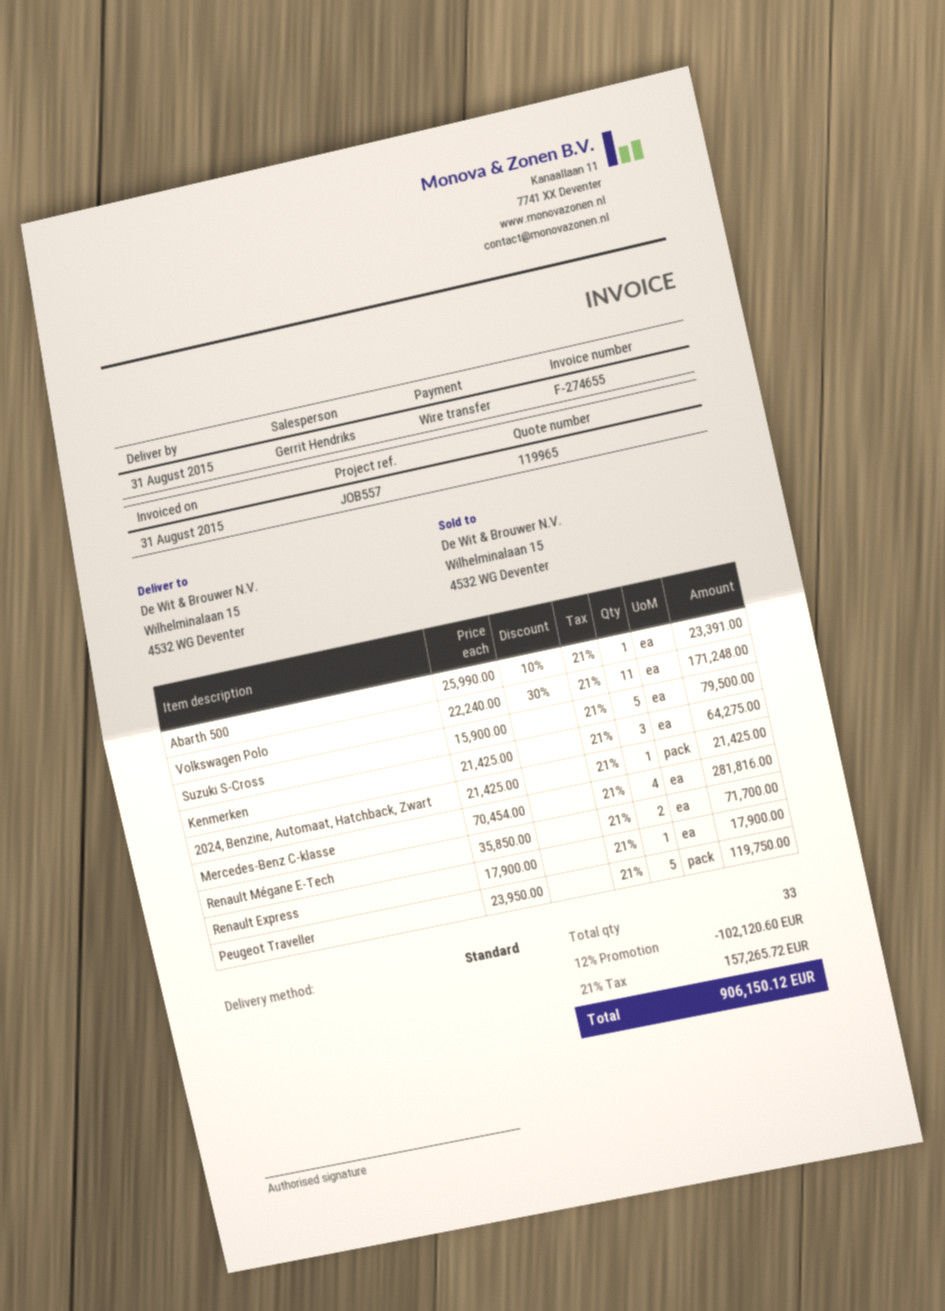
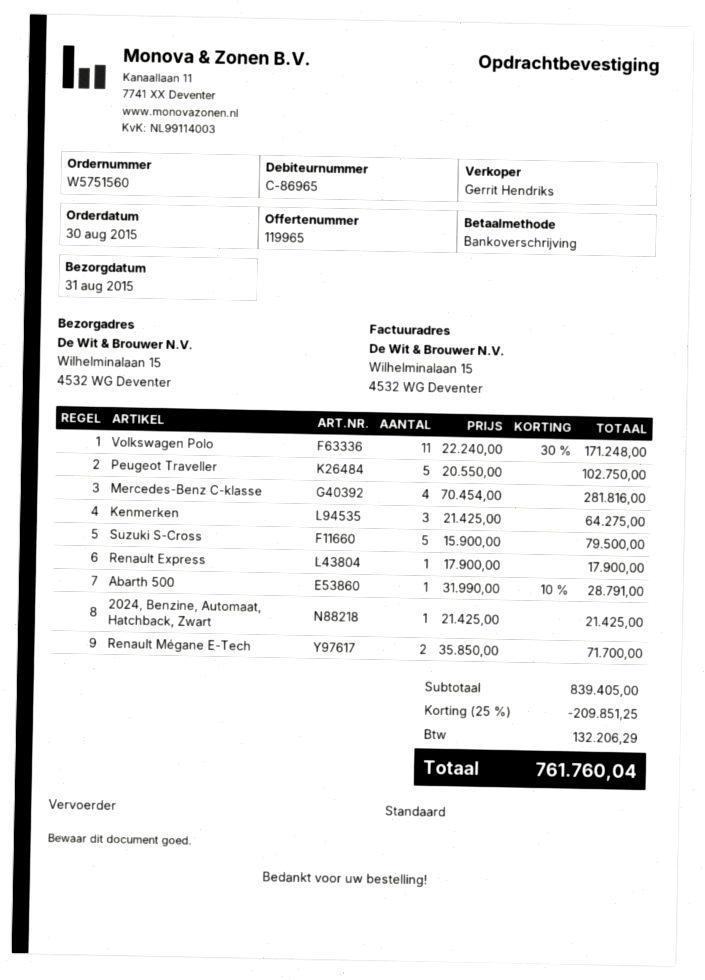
Abarth 500: 1 x 25990.00 - 10% = 23391.00 -> 1 x 31990.00 - 10% = 28791.00
Peugeot Traveller: 5 x 23950.00 = 119750.00 -> 5 x 20550.00 = 102750.00
discount: 12% = 102120.60 -> 25% = 209851.25
tax: 157265.72 -> 132206.29
total: 906150.12 -> 761760.04

